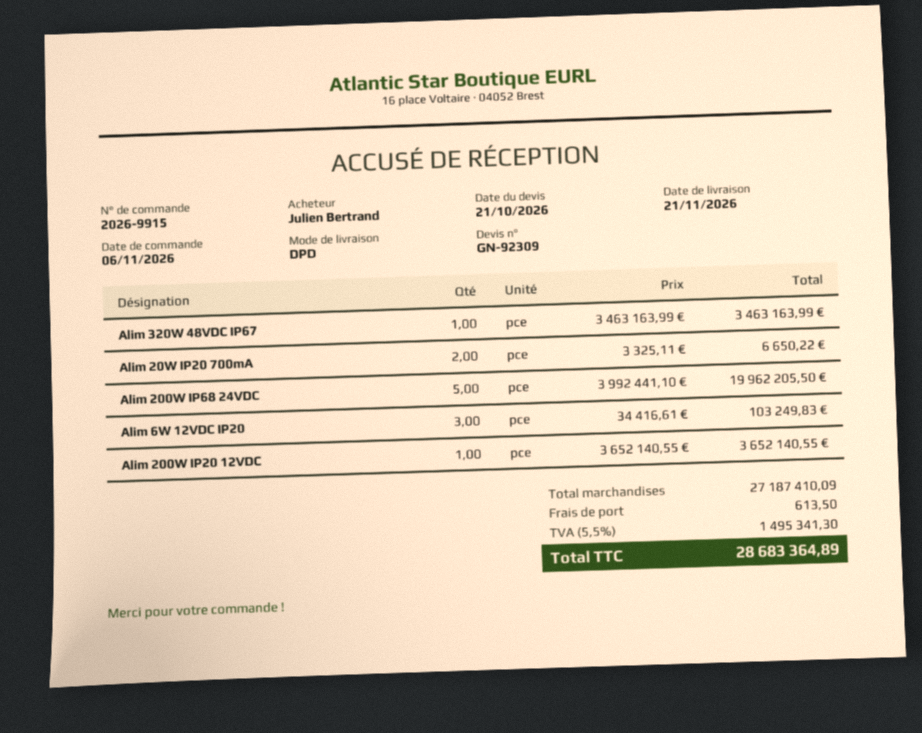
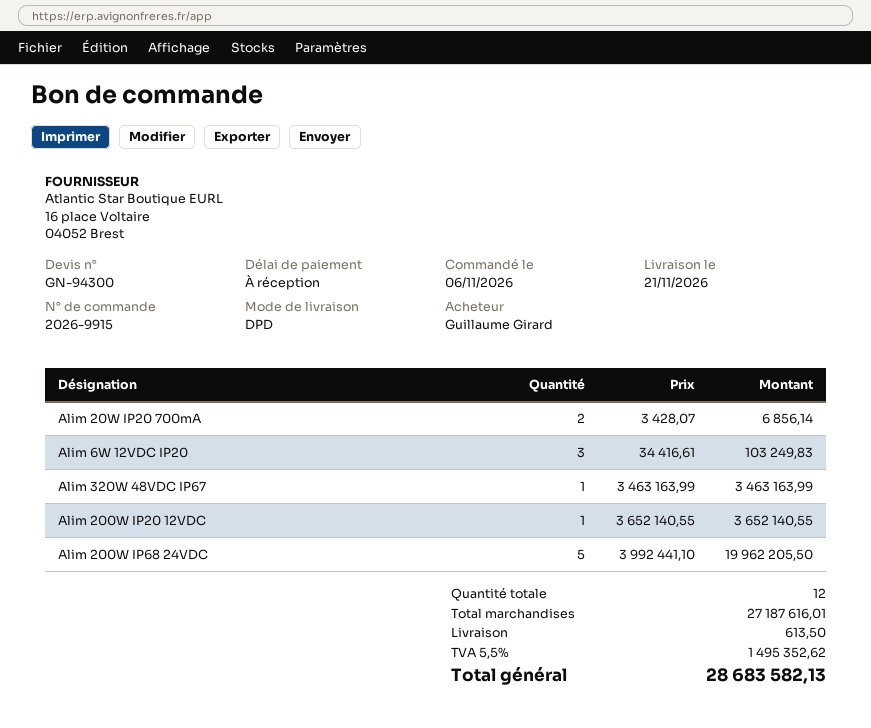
quote number: GN-92309 -> GN-94300
ordered by: Julien Bertrand -> Guillaume Girard
Alim 20W IP20 700mA: 2 x 3325.11 = 6650.22 -> 2 x 3428.07 = 6856.14
subtotal: 27187410.09 -> 27187616.01
tax: 5.5% = 1495341.30 -> 5.5% = 1495352.62
total: 28683364.89 -> 28683582.13

